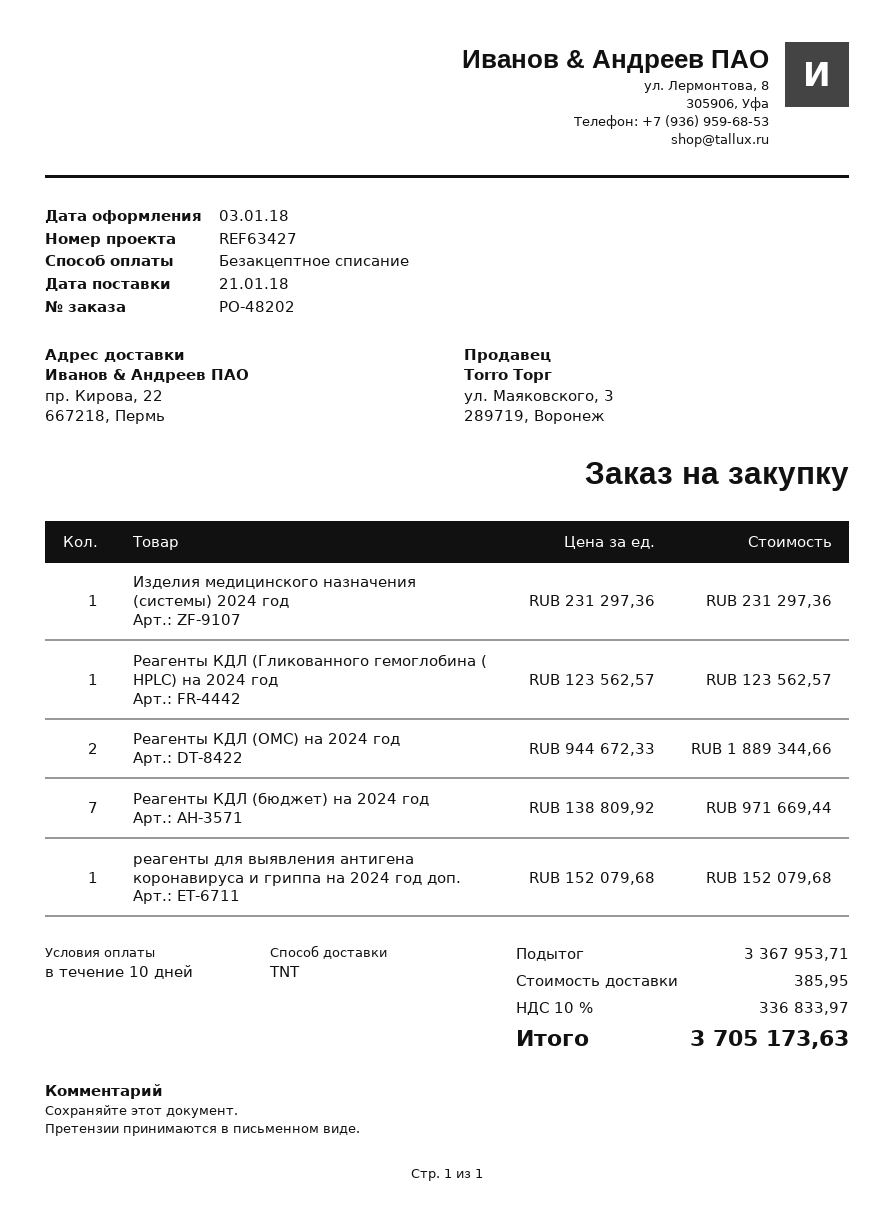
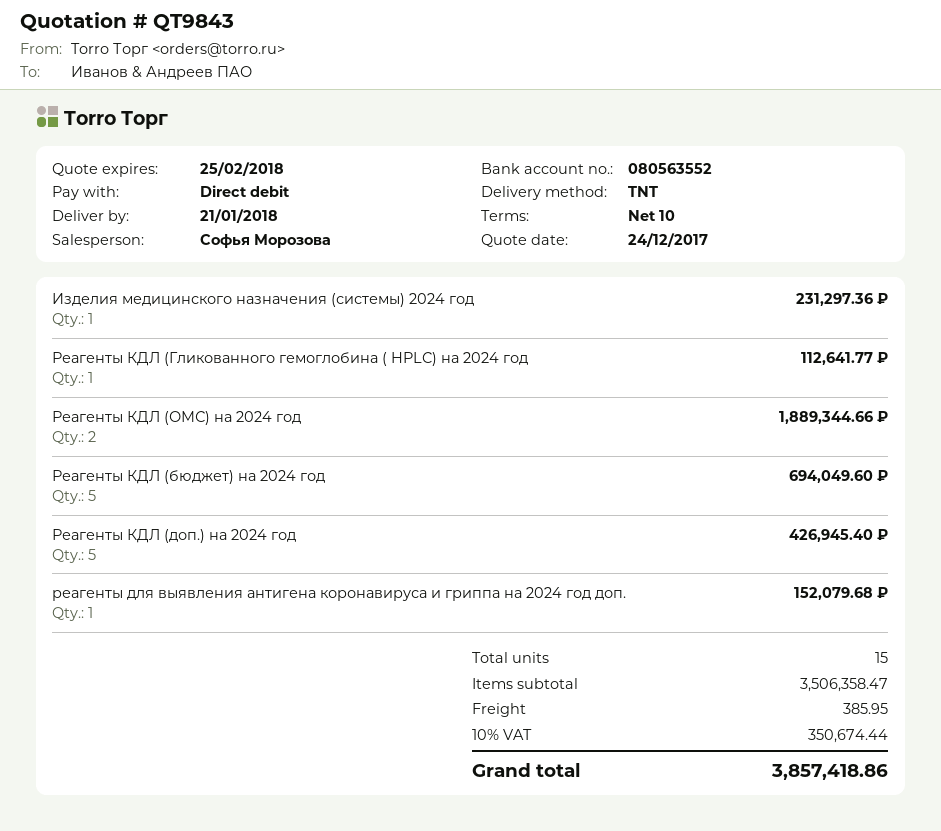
Реагенты КДЛ (Гликованного гемоглобина ( HPLC) на 2024 год: 1 for 123562.57 -> 1 for 112641.77
Реагенты КДЛ (бюджет) на 2024 год: 7 for 971669.44 -> 5 for 694049.60
Реагенты КДЛ (доп.) на 2024 год: none -> 5 for 426945.40
subtotal: 3367953.71 -> 3506358.47
tax: 10% = 336833.97 -> 10% = 350674.44
total: 3705173.63 -> 3857418.86

